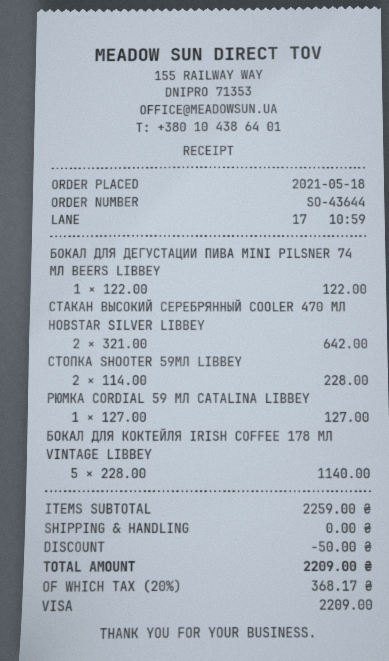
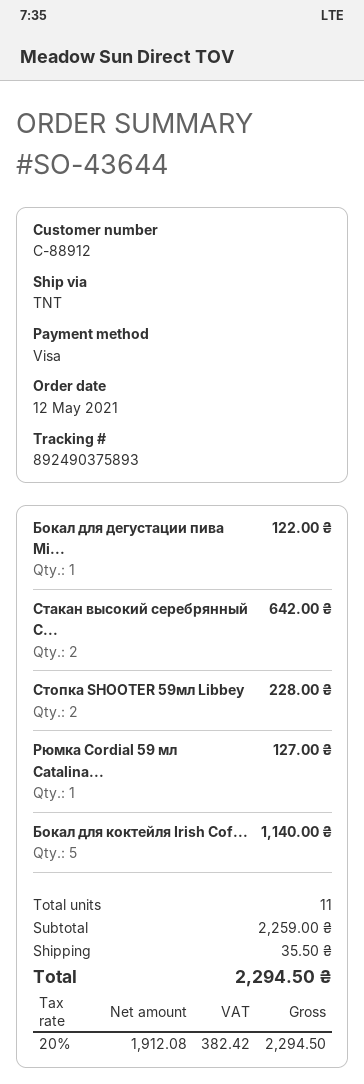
order date: 2021-05-18 -> 2021-05-12
discount: 50.00 -> none
shipping: 0.00 -> 35.50
tax: 20% = 368.17 -> 20% = 382.42
total: 2209.00 -> 2294.50

